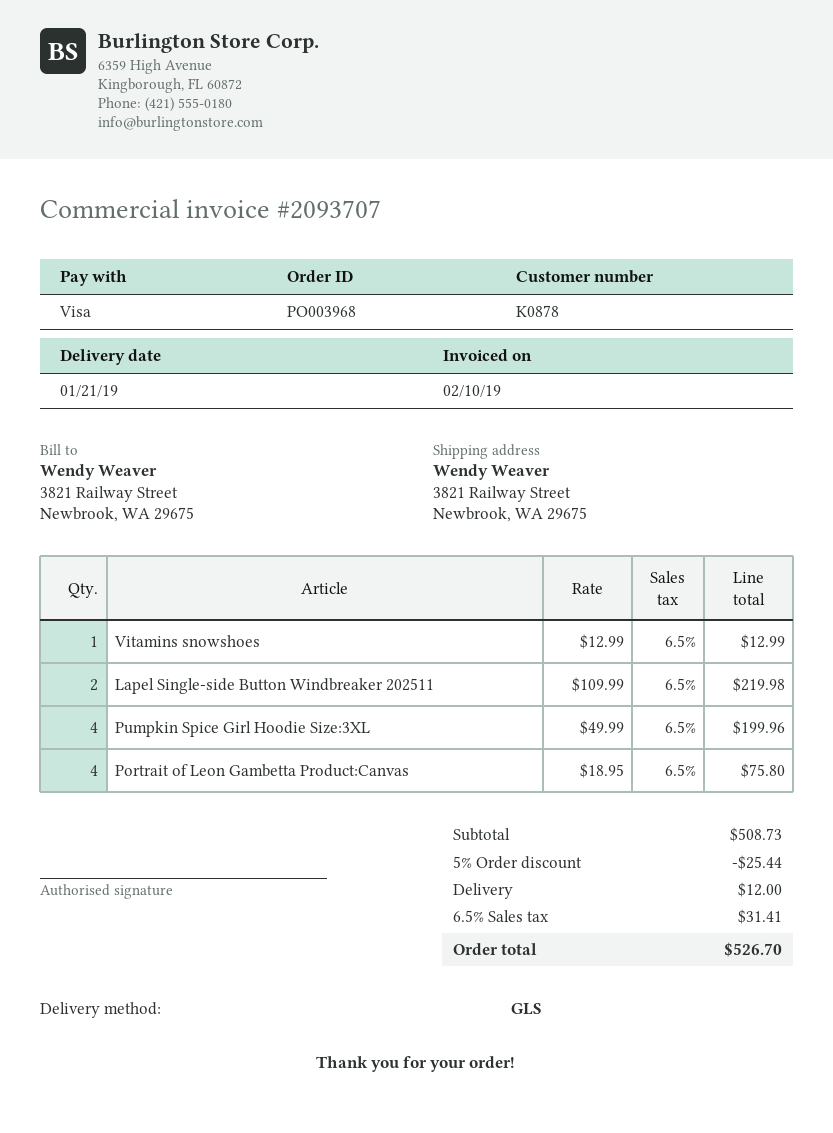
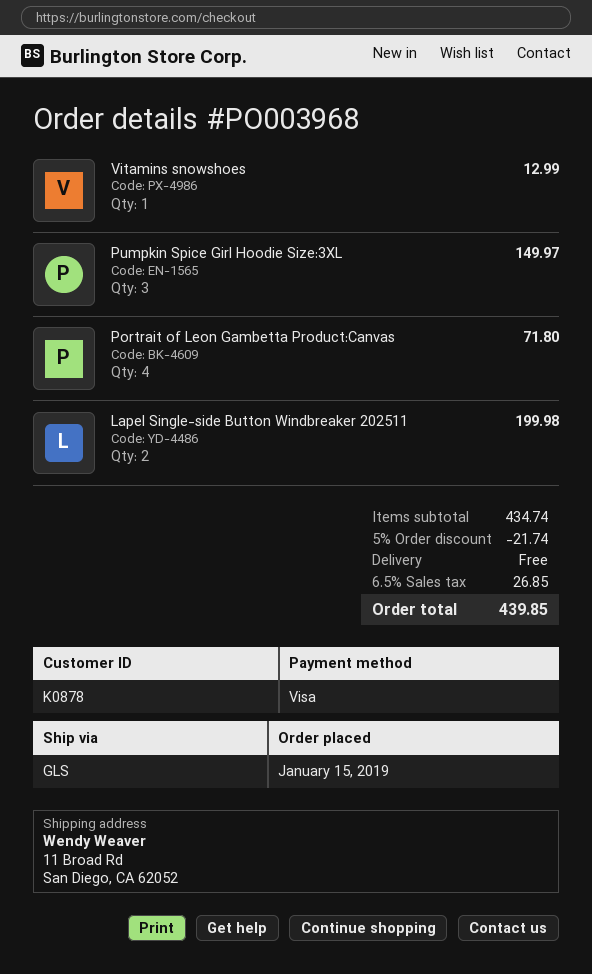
ship to: 3821 Railway Street, Newbrook, WA 29675 -> 11 Broad Rd, San Diego, CA 62052
Lapel Single-side Button Windbreaker 202511: 2 for 219.98 -> 2 for 199.98
Pumpkin Spice Girl Hoodie Size:3XL: 4 for 199.96 -> 3 for 149.97
Portrait of Leon Gambetta Product:Canvas: 4 for 75.80 -> 4 for 71.80
subtotal: 508.73 -> 434.74
discount: 5% = 25.44 -> 5% = 21.74
shipping: 12.00 -> 0.00
tax: 6.5% = 31.41 -> 6.5% = 26.85
total: 526.70 -> 439.85

